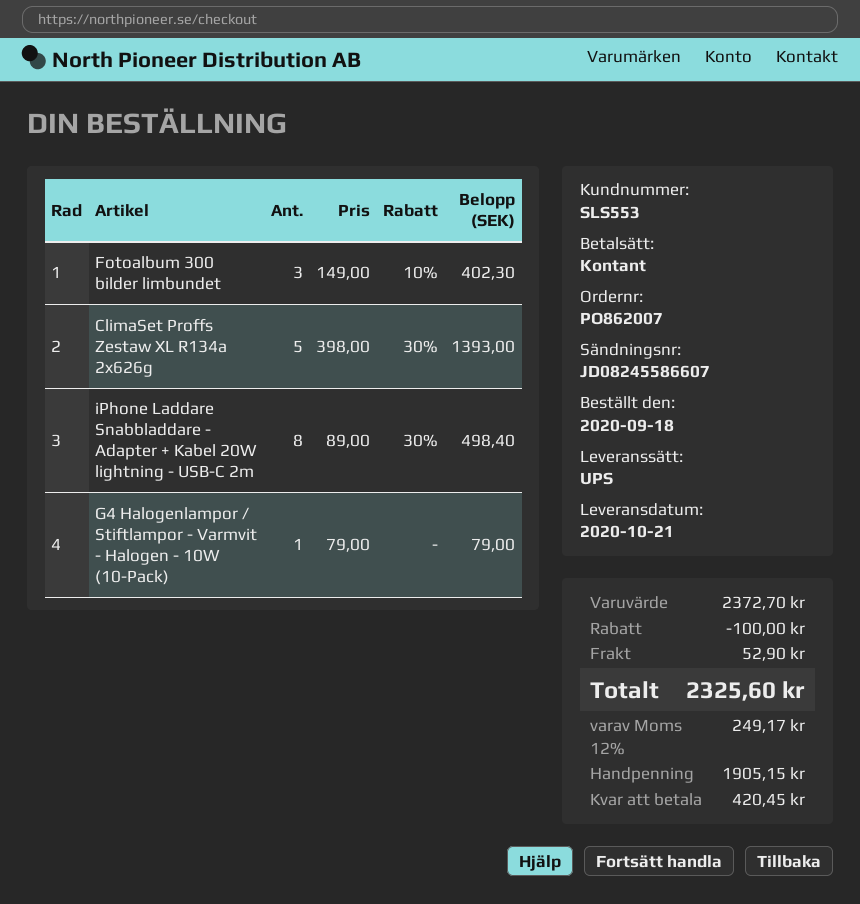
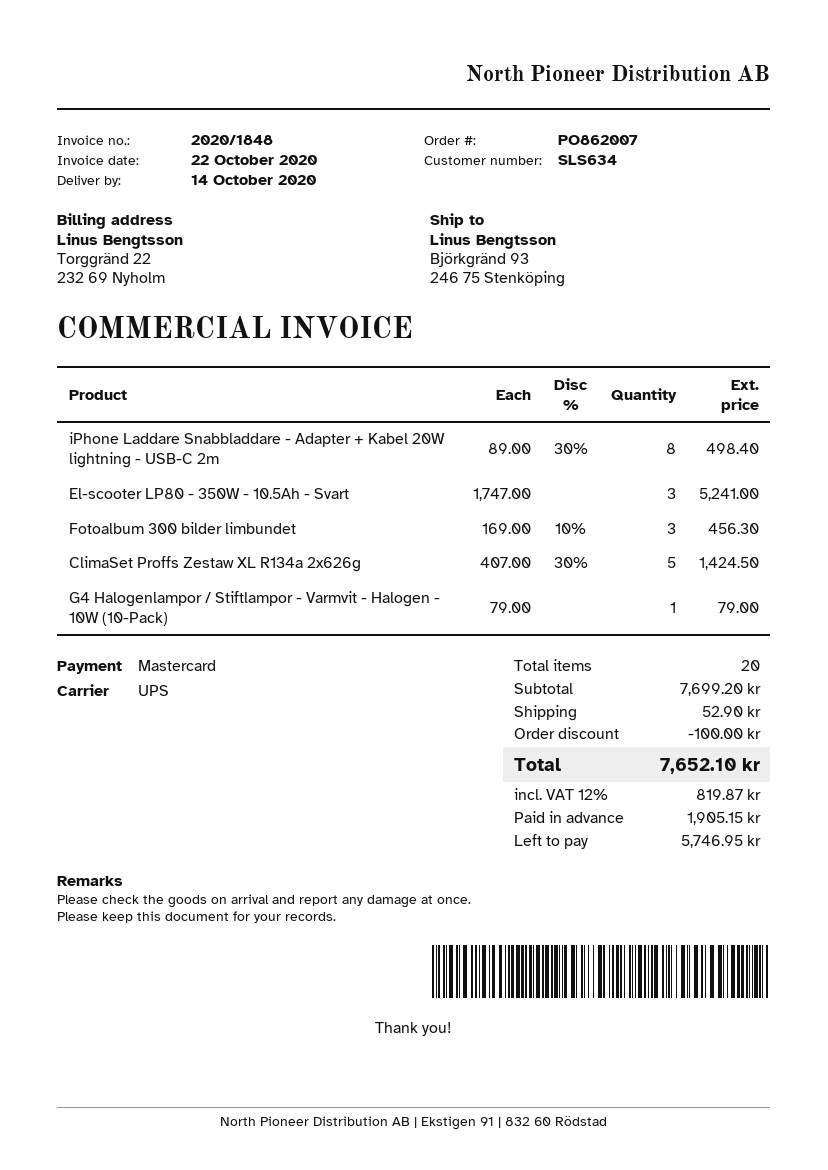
delivery date: 2020-10-21 -> 2020-10-14
customer number: SLS553 -> SLS634
payment method: cash -> Mastercard
Fotoalbum 300 bilder limbundet: 3 x 149.00 - 10% = 402.30 -> 3 x 169.00 - 10% = 456.30
ClimaSet Proffs Zestaw XL R134a 2x626g: 5 x 398.00 - 30% = 1393.00 -> 5 x 407.00 - 30% = 1424.50
El-scooter LP80 - 350W - 10.5Ah - Svart: none -> 3 x 1747.00 = 5241.00
subtotal: 2372.70 -> 7699.20
tax: 12% = 249.17 -> 12% = 819.87
total: 2325.60 -> 7652.10
balance: 420.45 -> 5746.95

